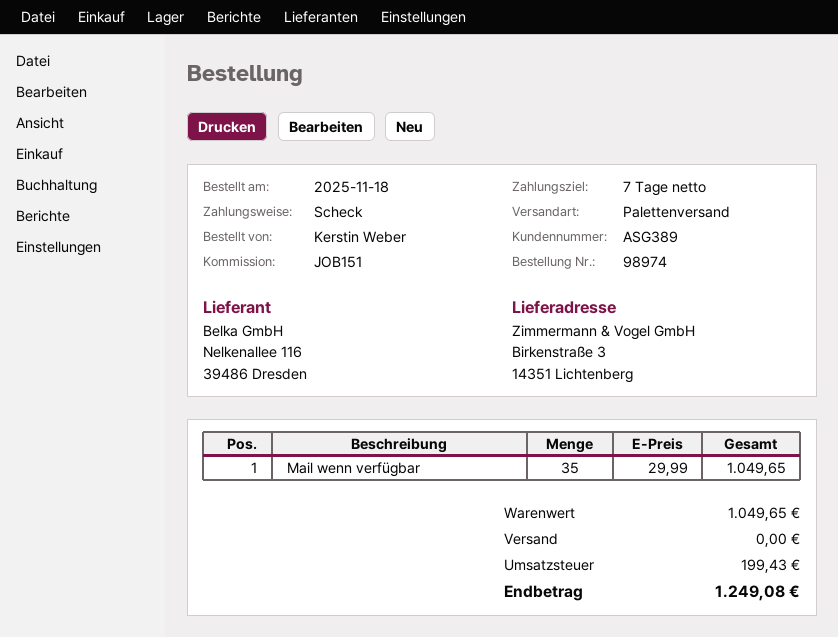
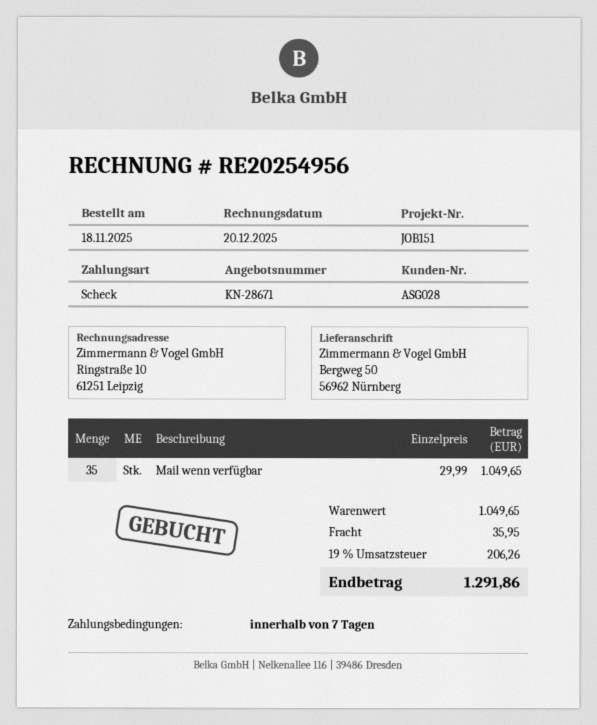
customer number: ASG389 -> ASG028
ship to: Birkenstraße 3, 14351 Lichtenberg -> Bergweg 50, 56962 Nürnberg
shipping: 0.00 -> 35.95
tax: 199.43 -> 206.26
total: 1249.08 -> 1291.86

